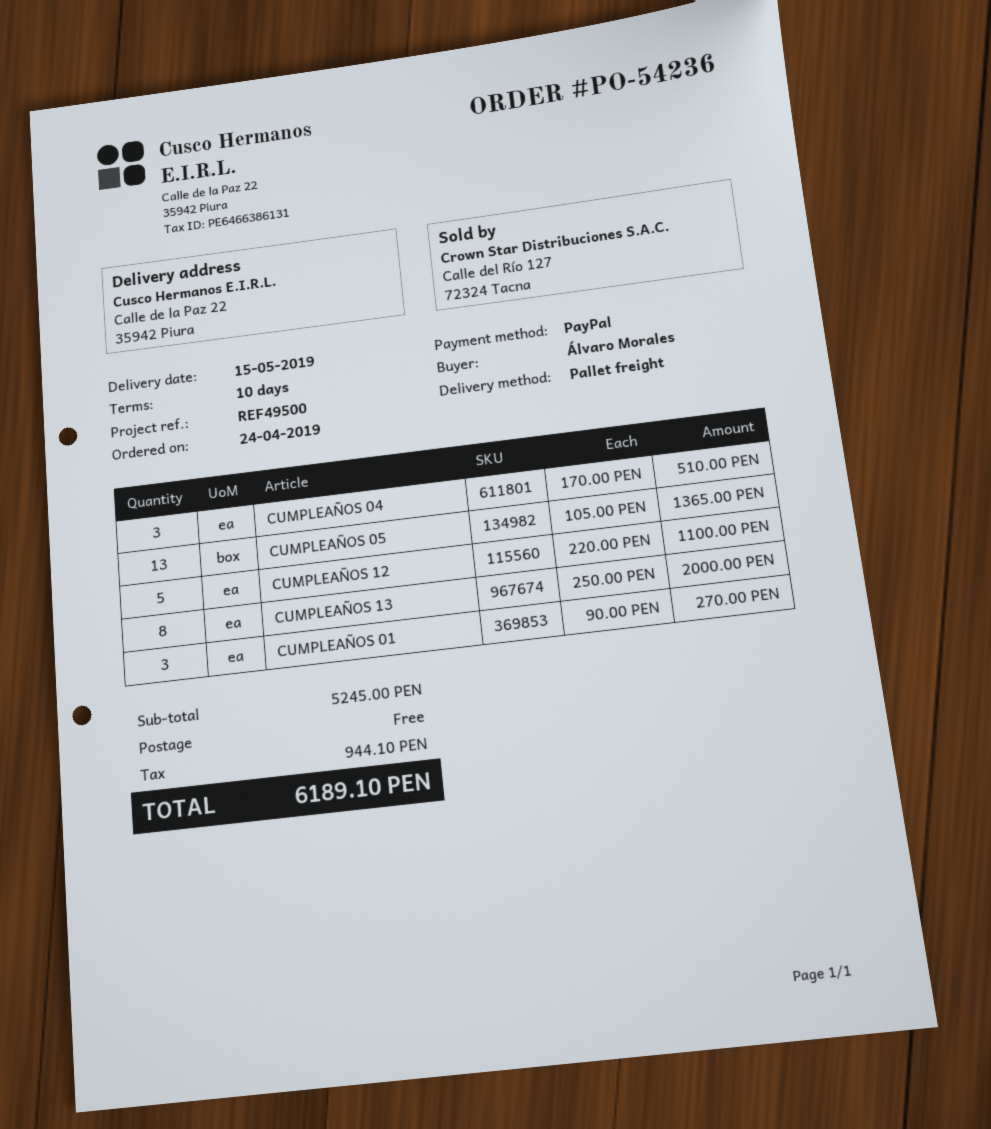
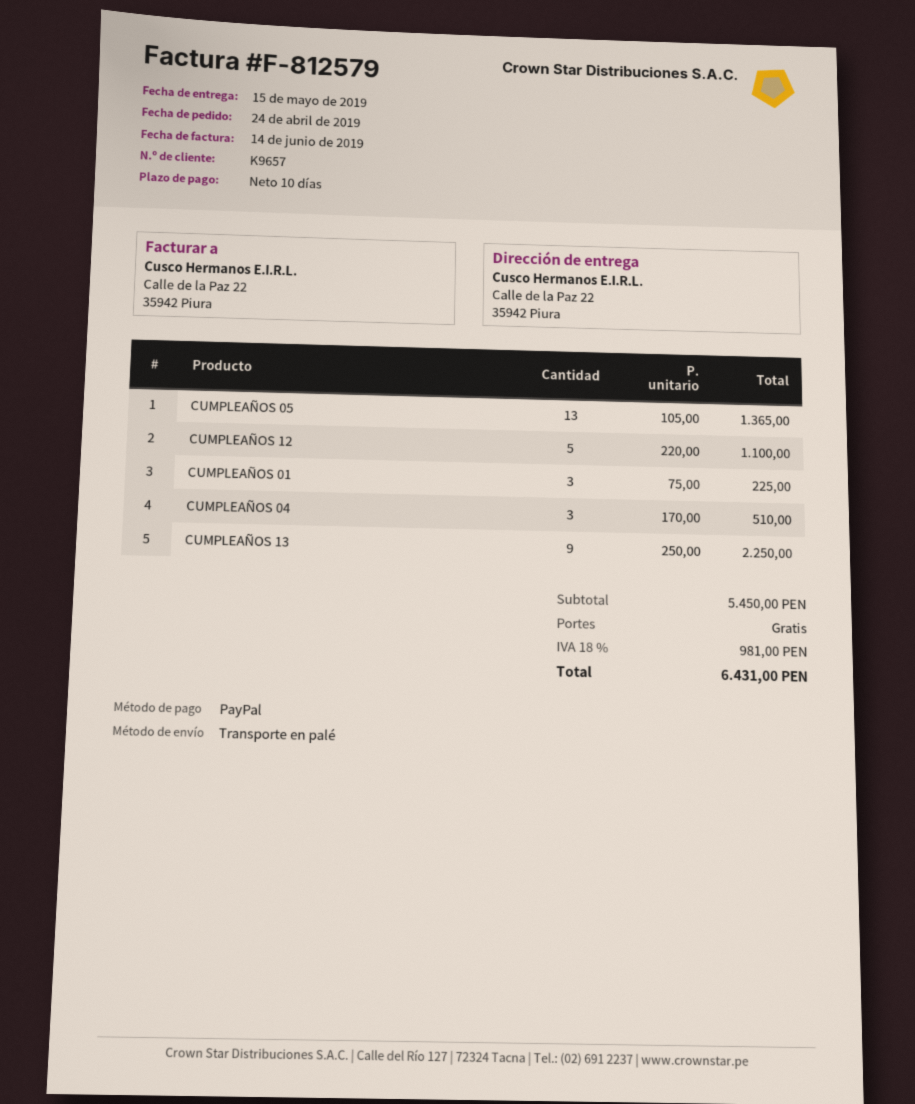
CUMPLEAÑOS 13: 8 x 250.00 = 2000.00 -> 9 x 250.00 = 2250.00
CUMPLEAÑOS 01: 3 x 90.00 = 270.00 -> 3 x 75.00 = 225.00
subtotal: 5245.00 -> 5450.00
tax: 944.10 -> 981.00
total: 6189.10 -> 6431.00

